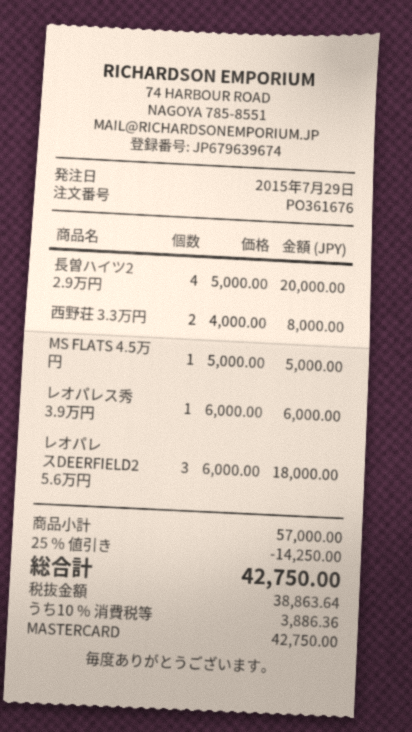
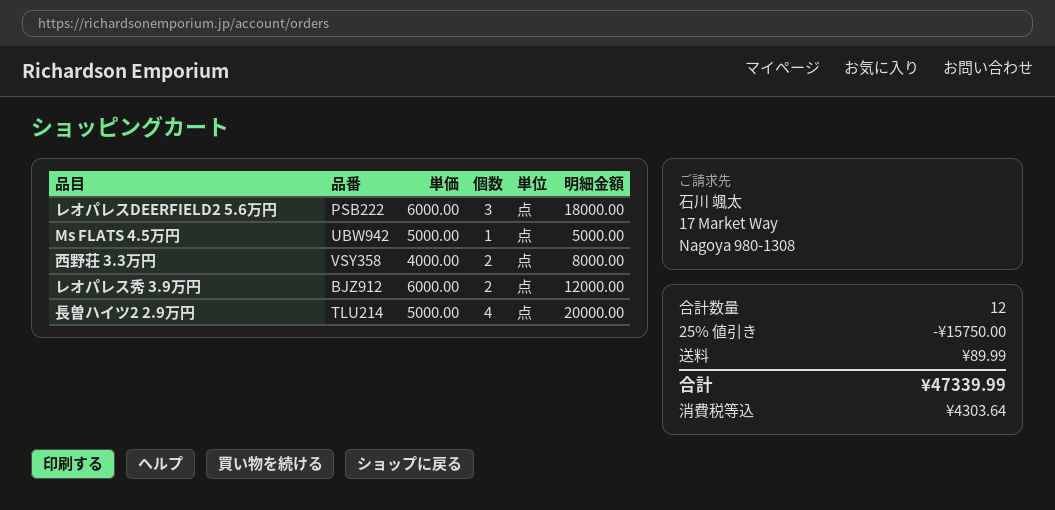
レオパレス秀 3.9万円: 1 x 6000.00 = 6000.00 -> 2 x 6000.00 = 12000.00
discount: 25% = 14250.00 -> 25% = 15750.00
shipping: none -> 89.99
tax: 3886.36 -> 4303.64
total: 42750.00 -> 47339.99

